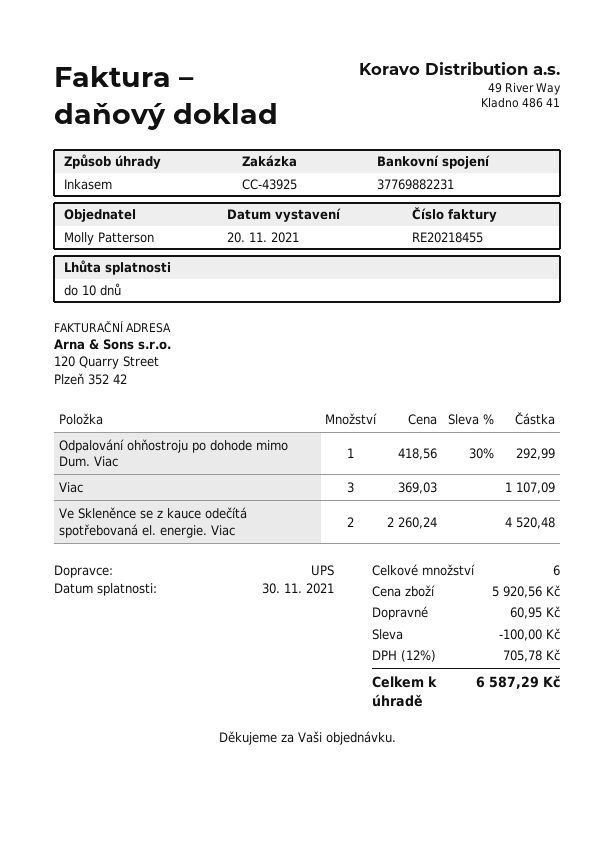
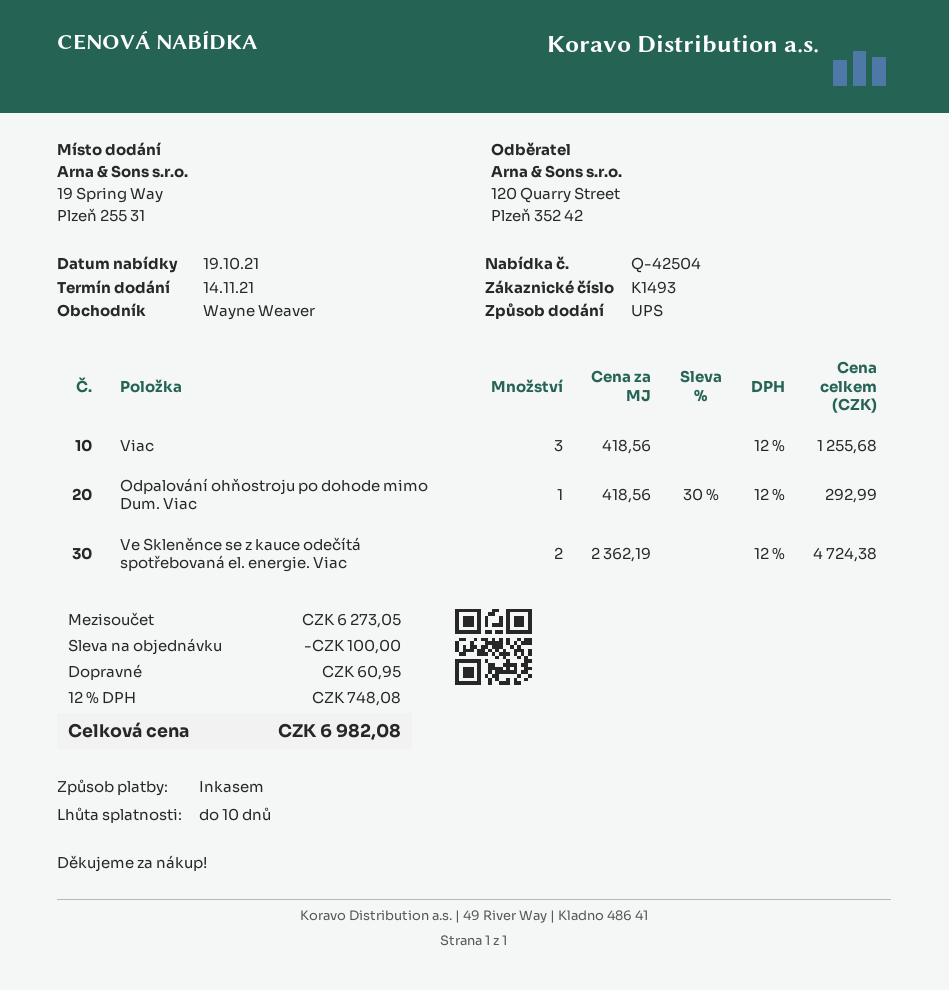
Viac: 3 x 369.03 = 1107.09 -> 3 x 418.56 = 1255.68
Ve Skleněnce se z kauce odečítá spotřebovaná el. energie. Viac: 2 x 2260.24 = 4520.48 -> 2 x 2362.19 = 4724.38
subtotal: 5920.56 -> 6273.05
tax: 12% = 705.78 -> 12% = 748.08
total: 6587.29 -> 6982.08

